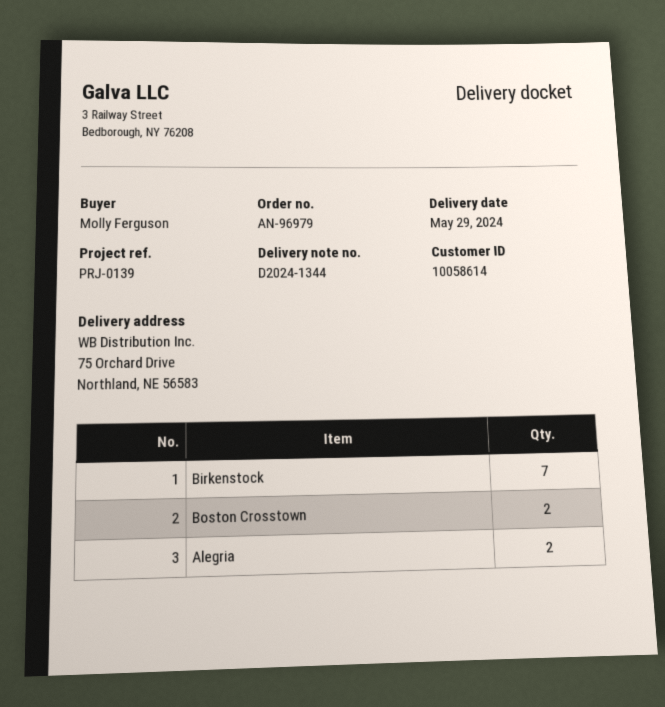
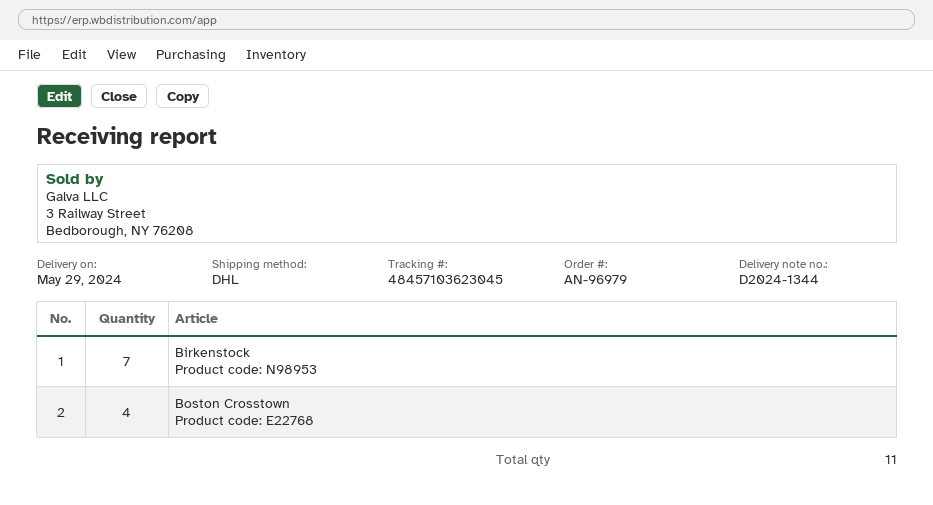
Boston Crosstown: 2 -> 4
Alegria: 2 -> none

